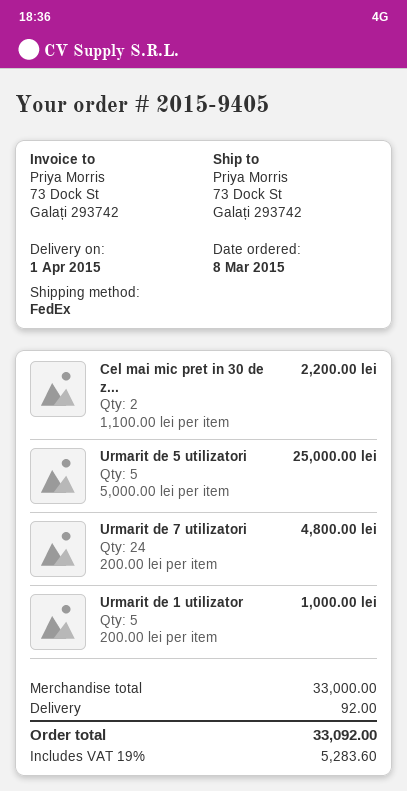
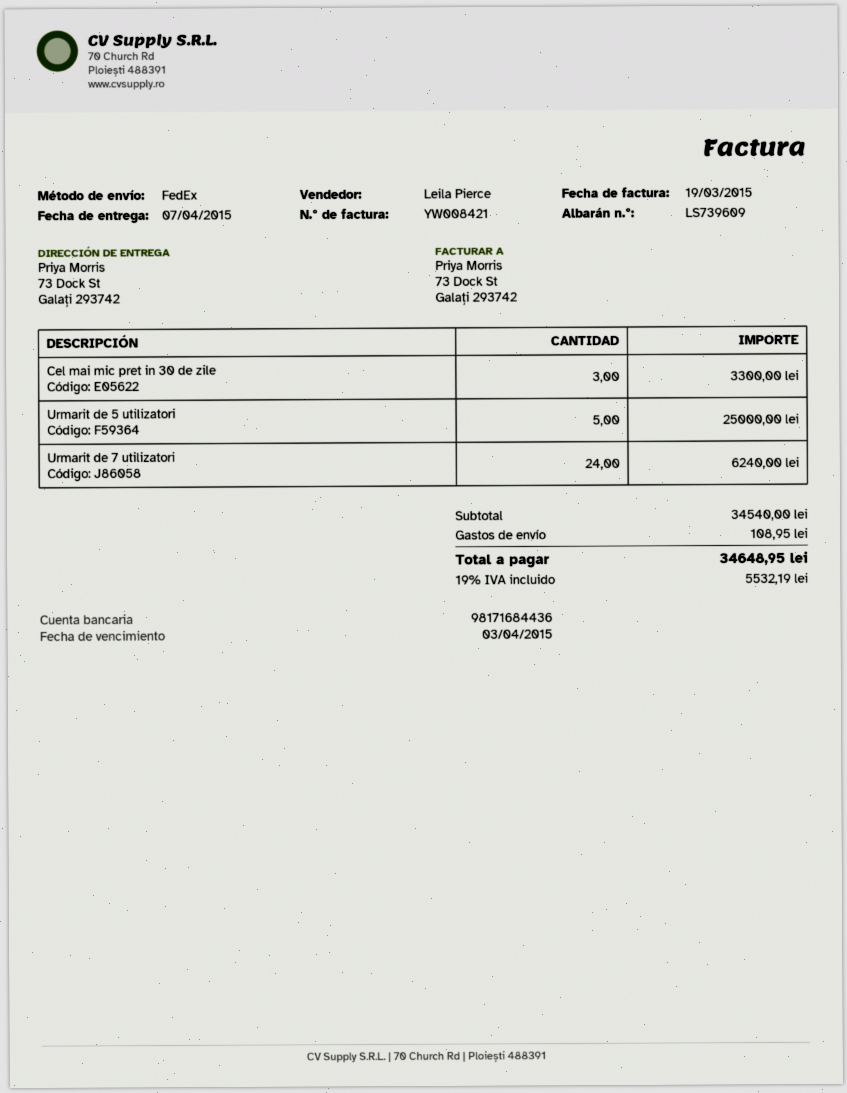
delivery date: 2015-04-01 -> 2015-04-07
Cel mai mic pret in 30 de z...: 2 for 2200.00 -> 3 for 3300.00
Urmarit de 7 utilizatori: 24 for 4800.00 -> 24 for 6240.00
Urmarit de 1 utilizator: 5 for 1000.00 -> none
subtotal: 33000.00 -> 34540.00
shipping: 92.00 -> 108.95
tax: 19% = 5283.60 -> 19% = 5532.19
total: 33092.00 -> 34648.95

